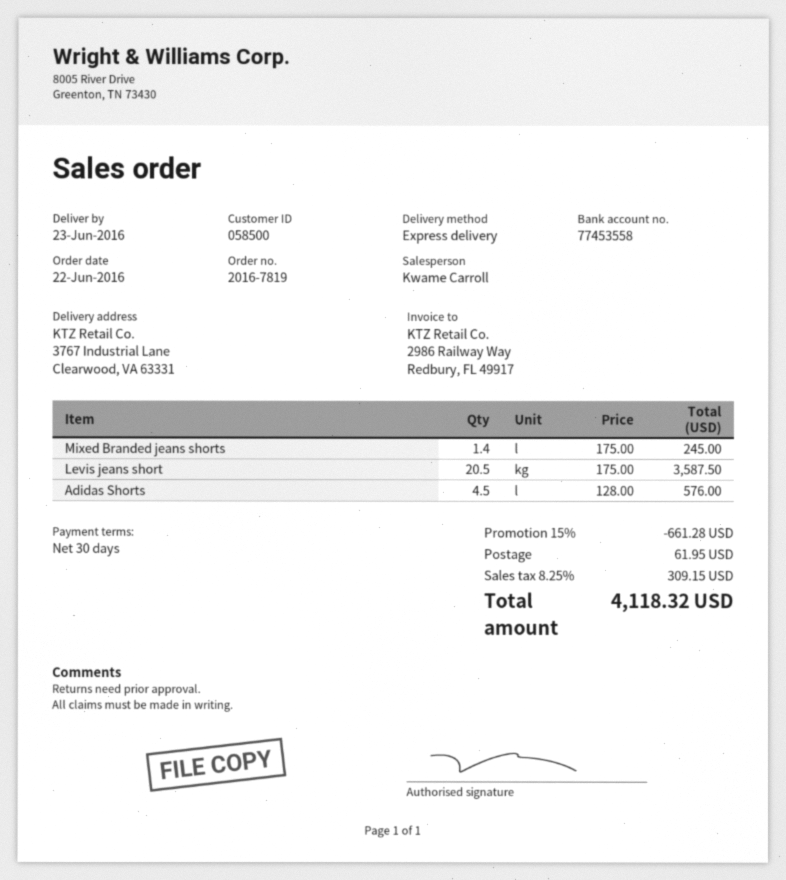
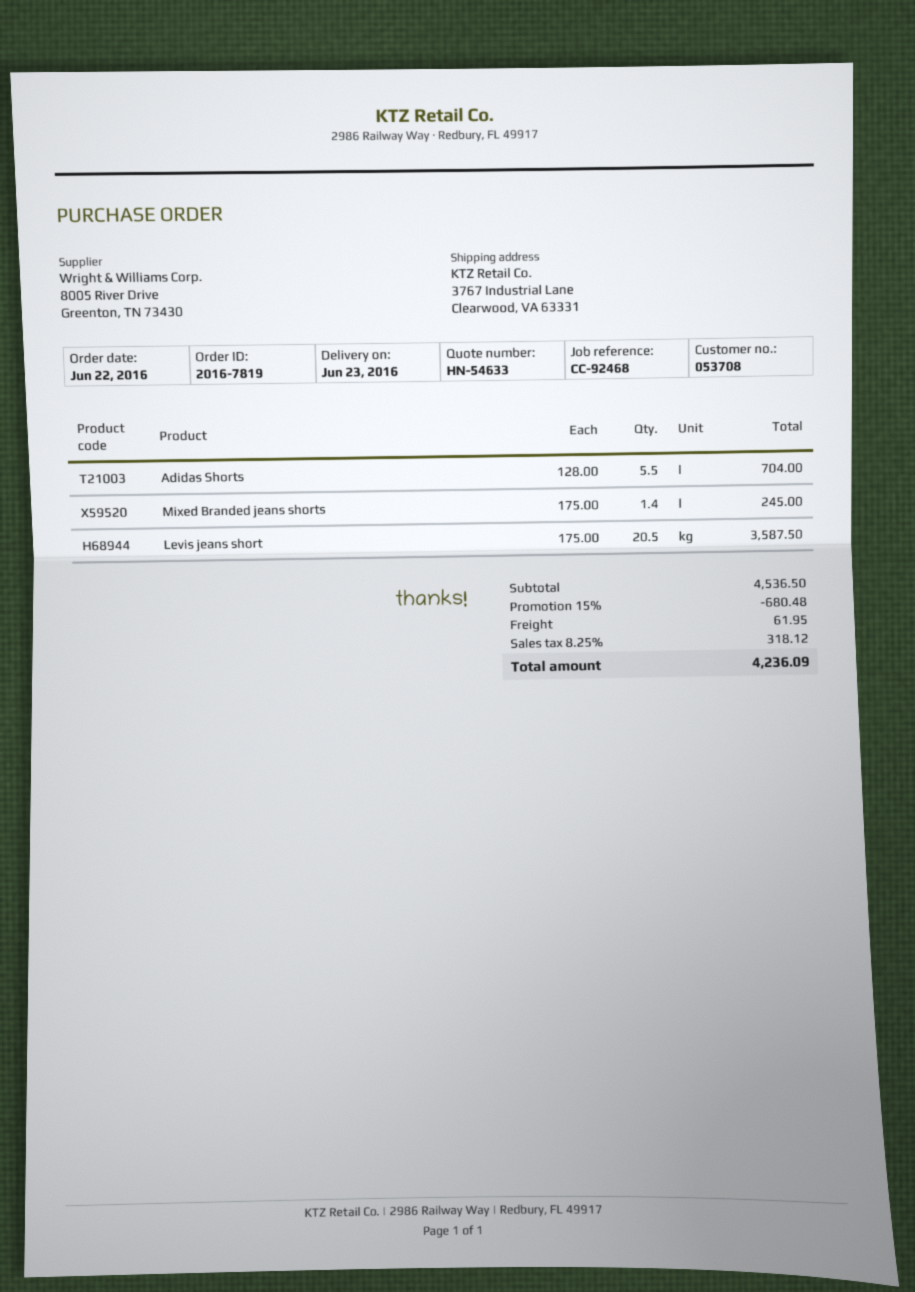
customer number: 058500 -> 053708
Adidas Shorts: 4.5 x 128.00 = 576.00 -> 5.5 x 128.00 = 704.00
discount: 15% = 661.28 -> 15% = 680.48
tax: 8.25% = 309.15 -> 8.25% = 318.12
total: 4118.32 -> 4236.09

